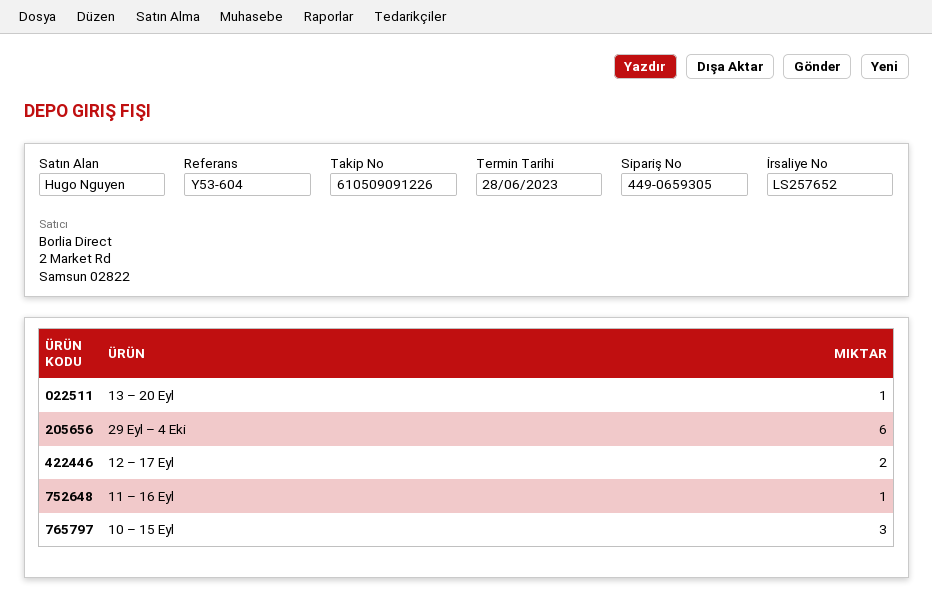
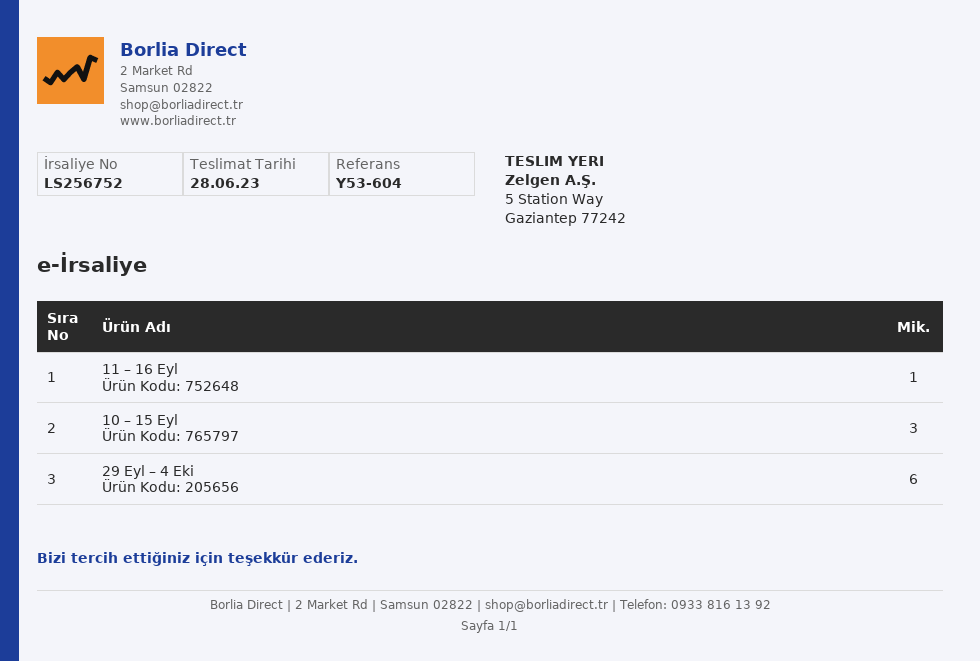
delivery note number: LS257652 -> LS256752
13 – 20 Eyl: 1 -> none
12 – 17 Eyl: 2 -> none

